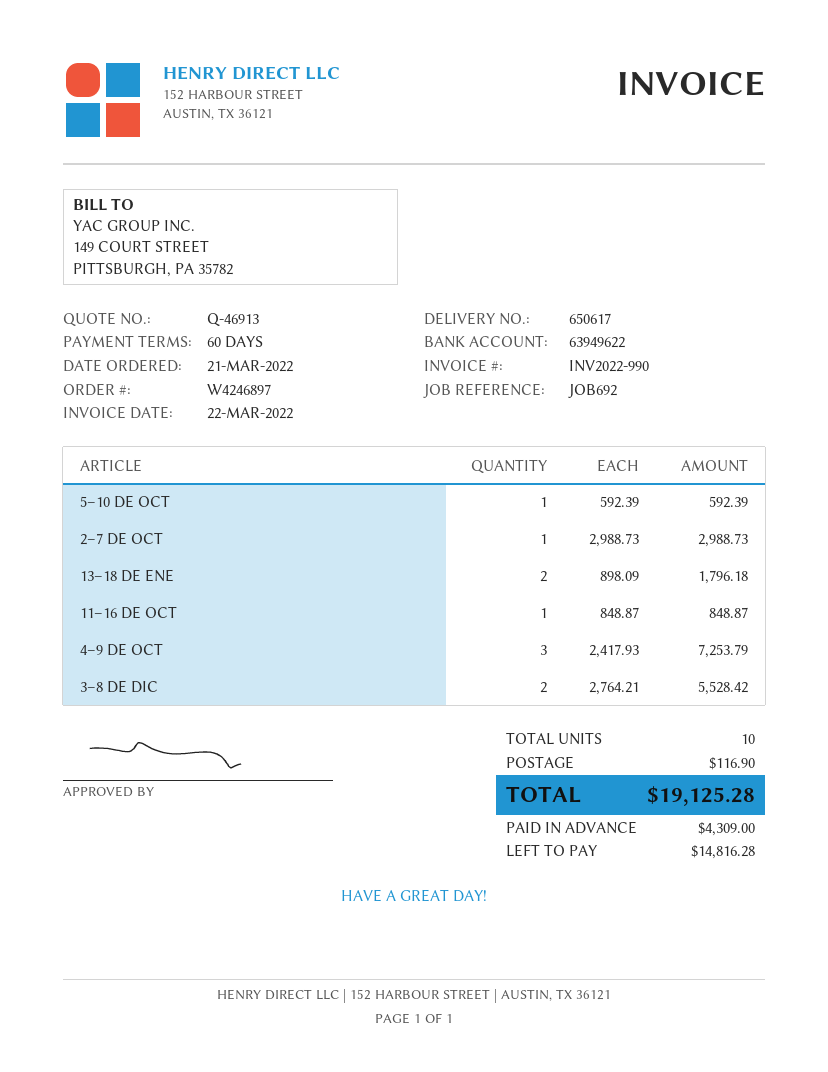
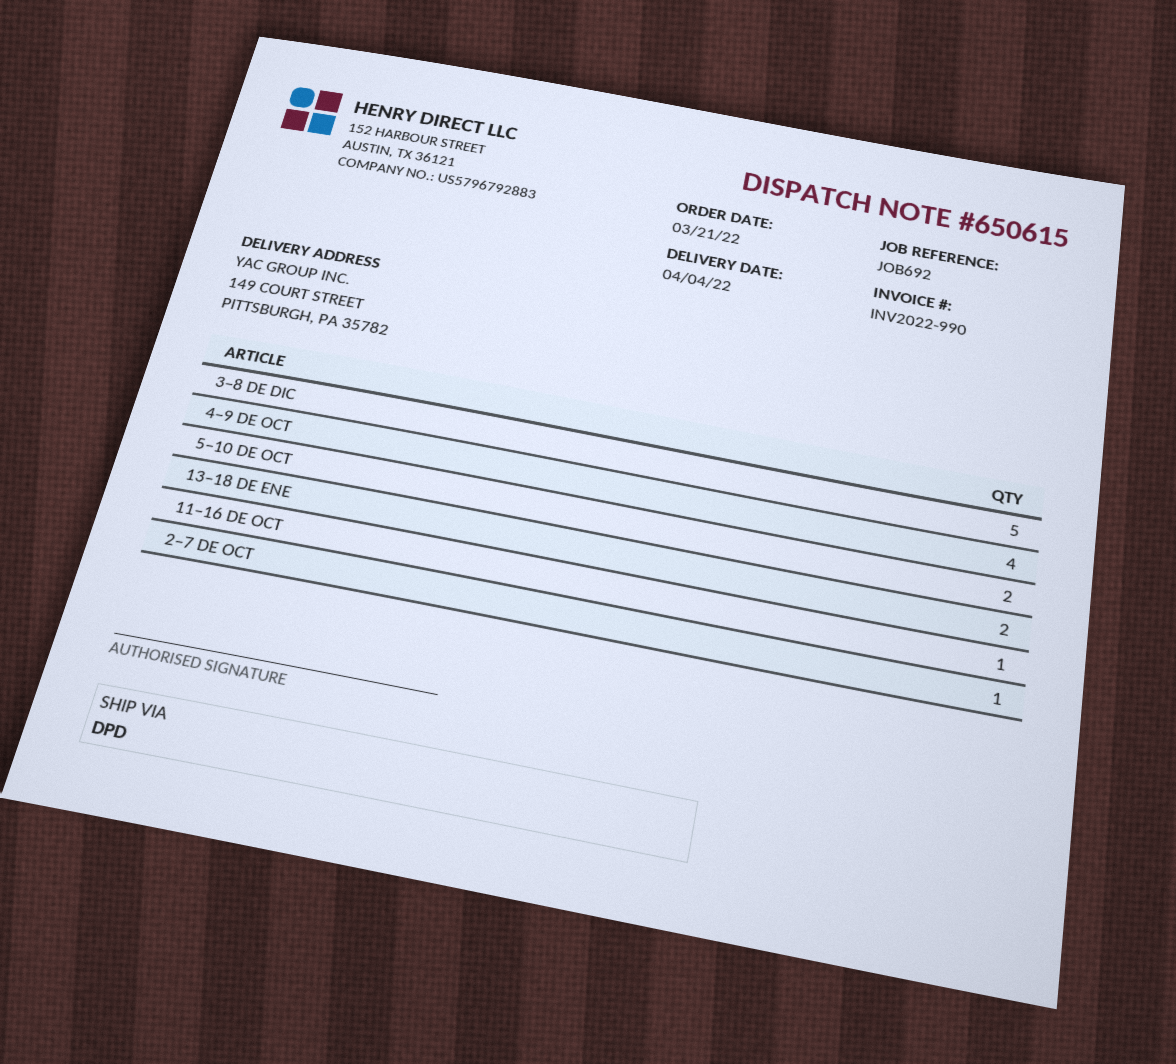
delivery note number: 650617 -> 650615
5–10 DE OCT: 1 -> 2
4–9 DE OCT: 3 -> 4
3–8 DE DIC: 2 -> 5

